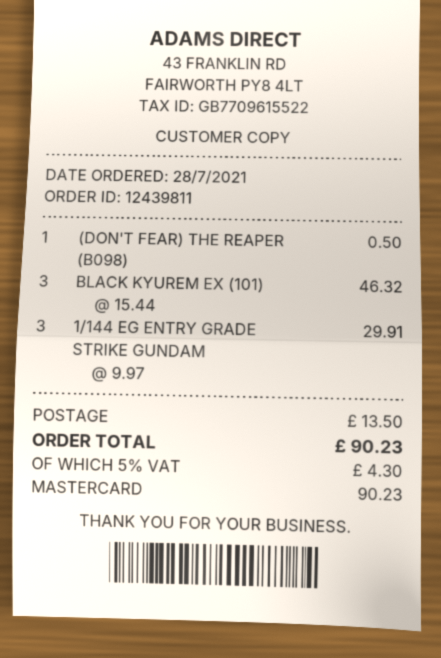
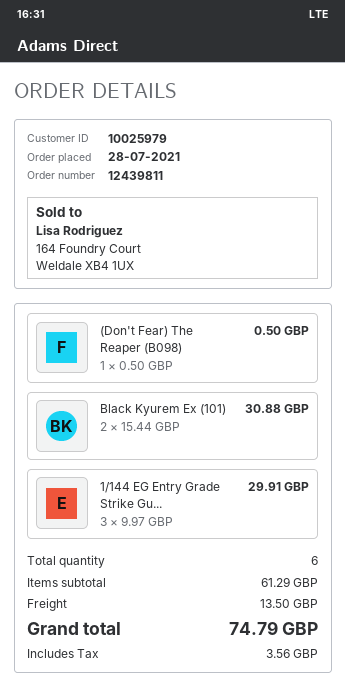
BLACK KYUREM EX (101): 3 x 15.44 = 46.32 -> 2 x 15.44 = 30.88
tax: 4.30 -> 3.56
total: 90.23 -> 74.79

